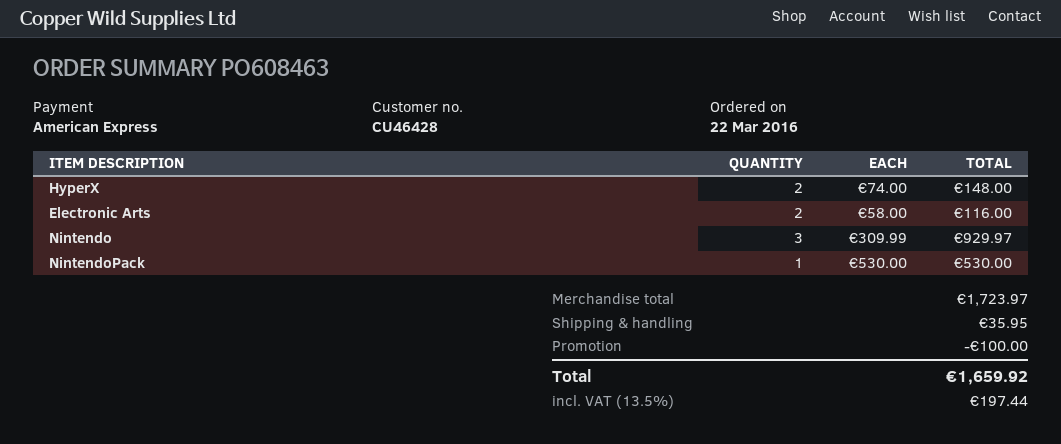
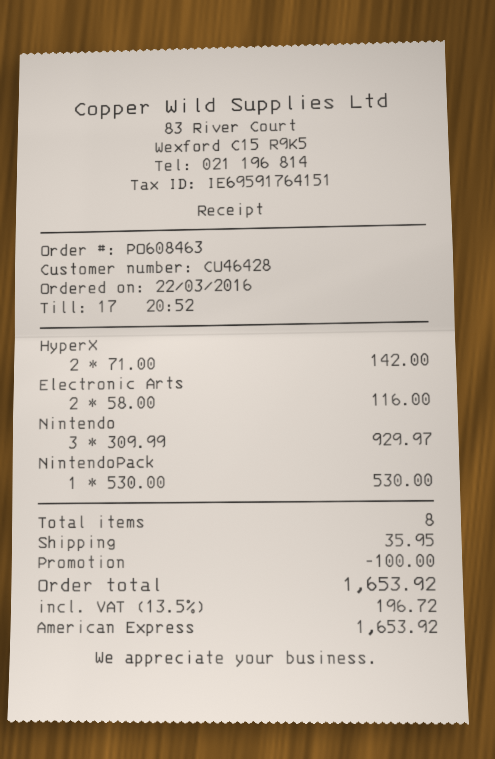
HyperX: 2 x 74.00 = 148.00 -> 2 x 71.00 = 142.00
tax: 13.5% = 197.44 -> 13.5% = 196.72
total: 1659.92 -> 1653.92

